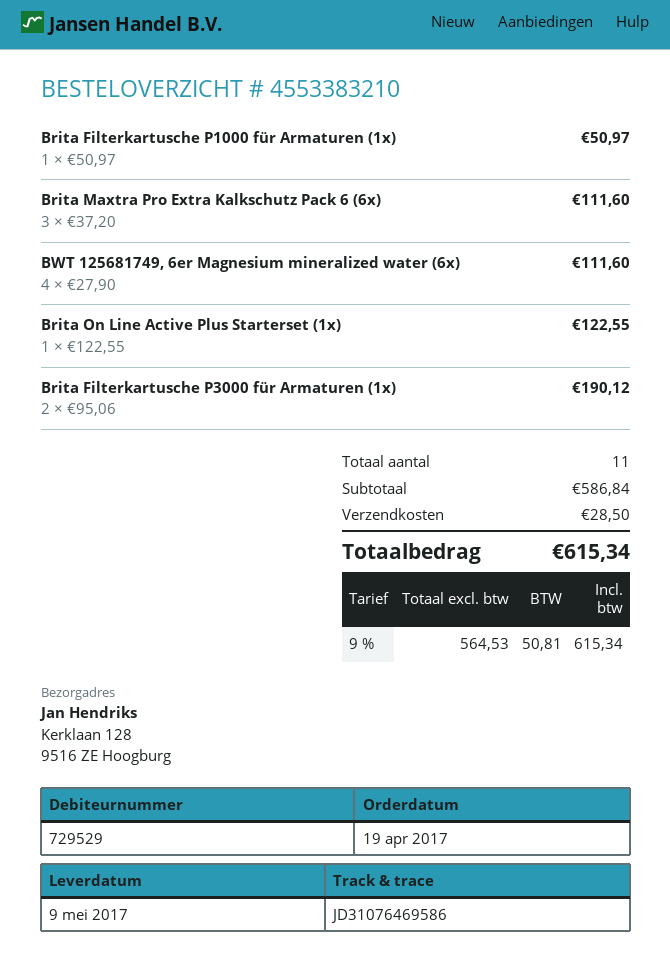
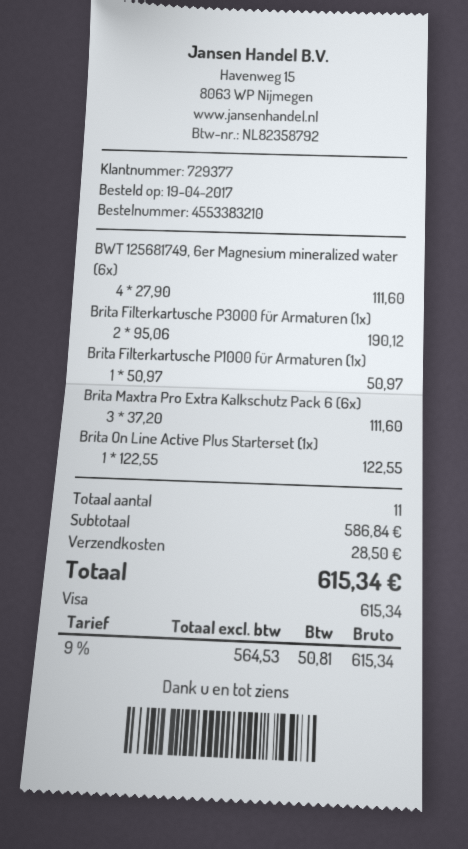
customer number: 729529 -> 729377

